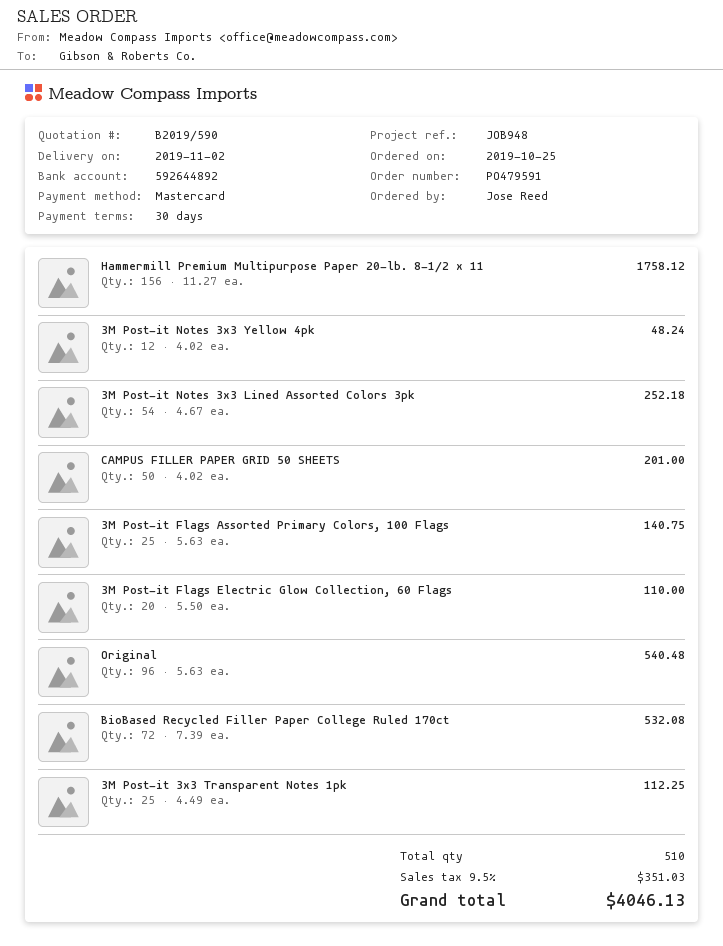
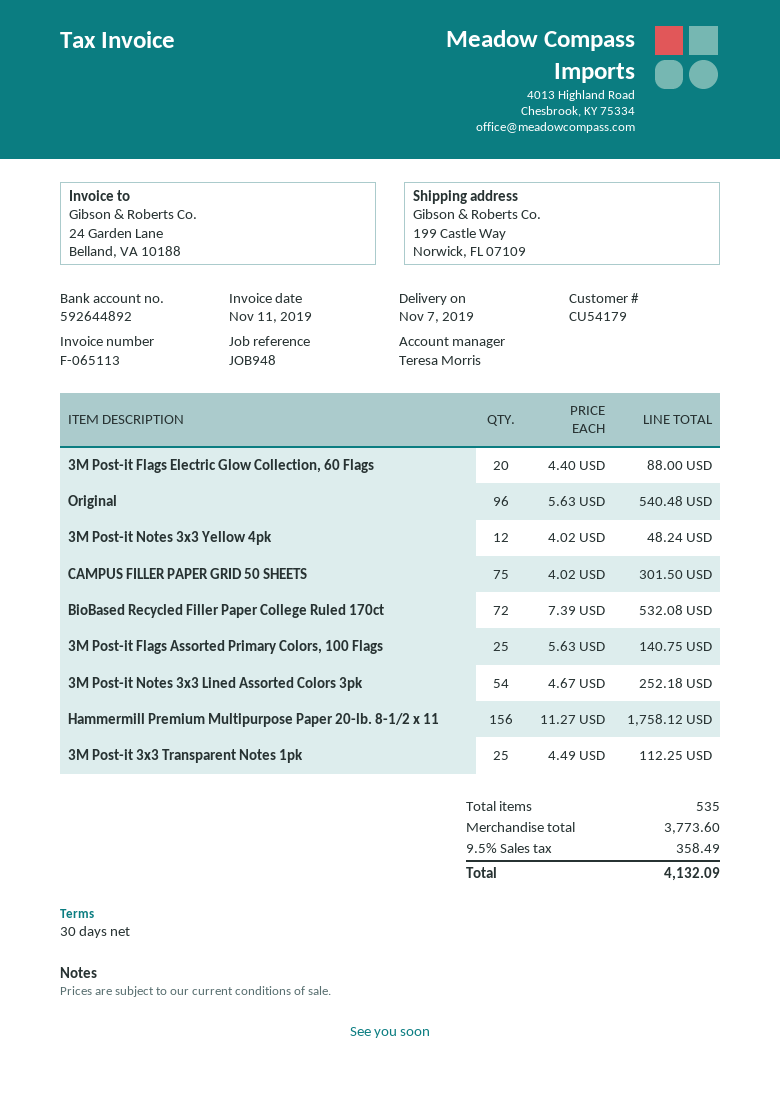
delivery date: 2019-11-02 -> 2019-11-07
CAMPUS FILLER PAPER GRID 50 SHEETS: 50 x 4.02 = 201.00 -> 75 x 4.02 = 301.50
3M Post-it Flags Electric Glow Collection, 60 Flags: 20 x 5.50 = 110.00 -> 20 x 4.40 = 88.00
total quantity: 510 -> 535
tax: 9.5% = 351.03 -> 9.5% = 358.49
total: 4046.13 -> 4132.09

